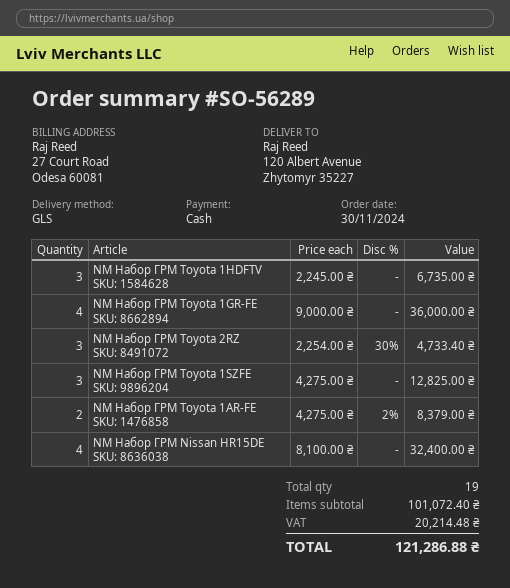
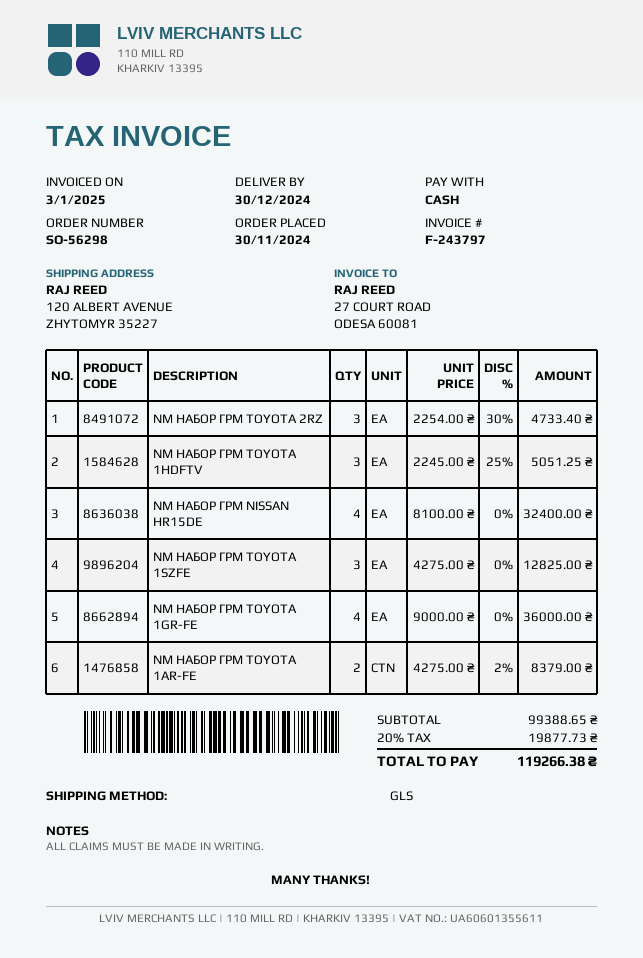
order number: SO-56289 -> SO-56298
NM Набор ГРМ Toyota 1HDFTV: 3 x 2245.00 = 6735.00 -> 3 x 2245.00 - 25% = 5051.25
subtotal: 101072.40 -> 99388.65
tax: 20214.48 -> 19877.73
total: 121286.88 -> 119266.38

